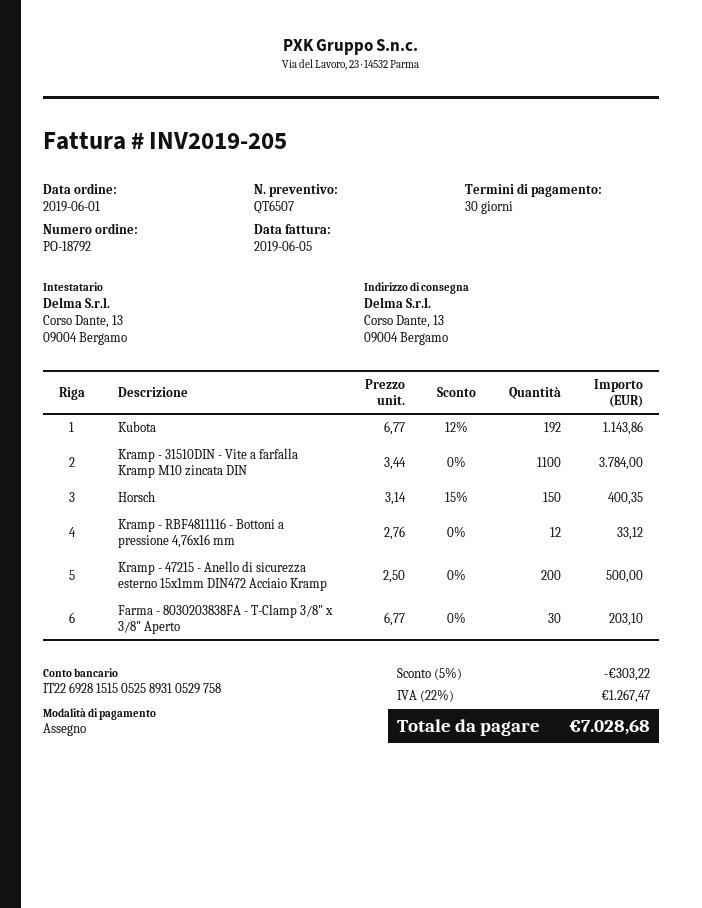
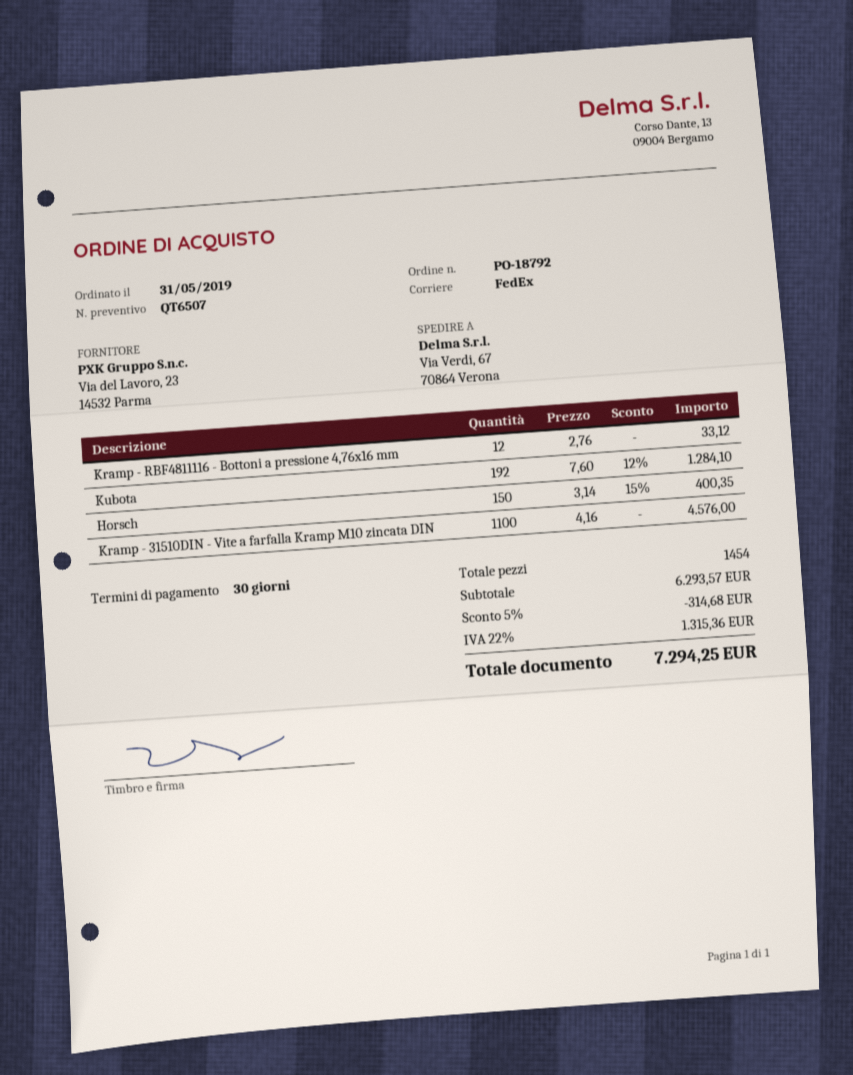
order date: 2019-06-01 -> 2019-05-31
ship to: Corso Dante, 13, 09004 Bergamo -> Via Verdi, 67, 70864 Verona
Kubota: 192 x 6.77 - 12% = 1143.86 -> 192 x 7.60 - 12% = 1284.10
Kramp - 31510DIN - Vite a farfalla Kramp M10 zincata DIN: 1100 x 3.44 = 3784.00 -> 1100 x 4.16 = 4576.00
Kramp - 47215 - Anello di sicurezza esterno 15x1mm DIN472 Acciaio Kramp: 200 x 2.50 = 500.00 -> none
Farma - 8030203838FA - T-Clamp 3/8" x 3/8" Aperto: 30 x 6.77 = 203.10 -> none
discount: 5% = 303.22 -> 5% = 314.68
tax: 22% = 1267.47 -> 22% = 1315.36
total: 7028.68 -> 7294.25

